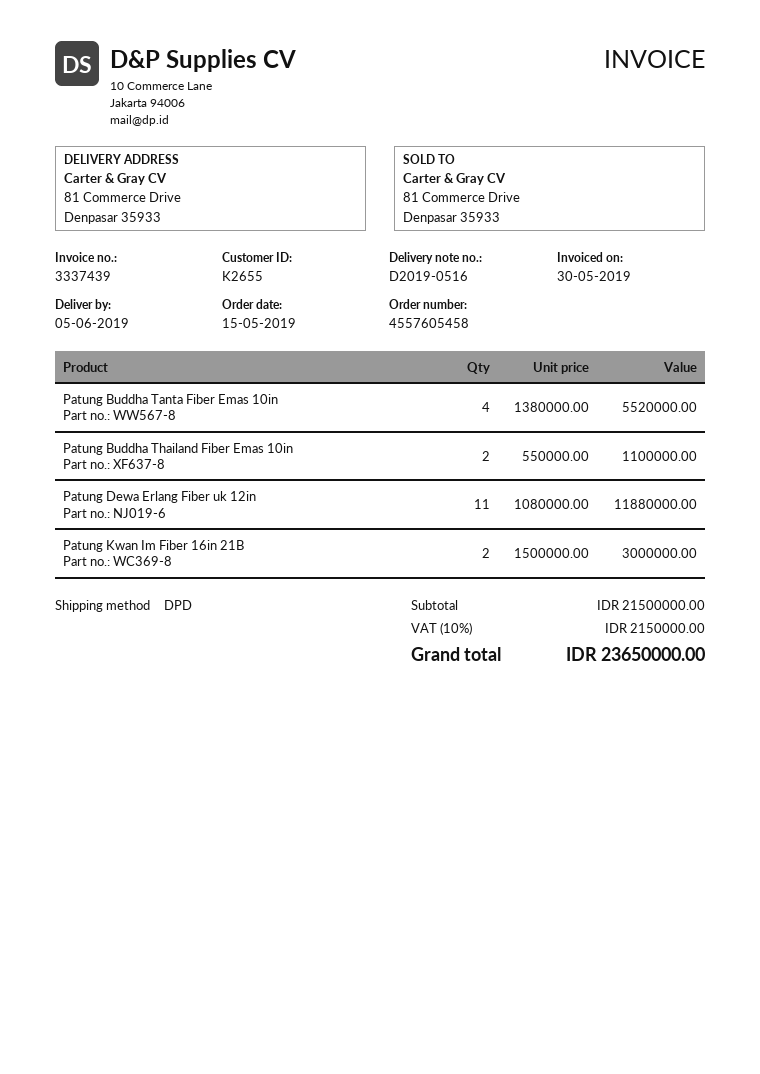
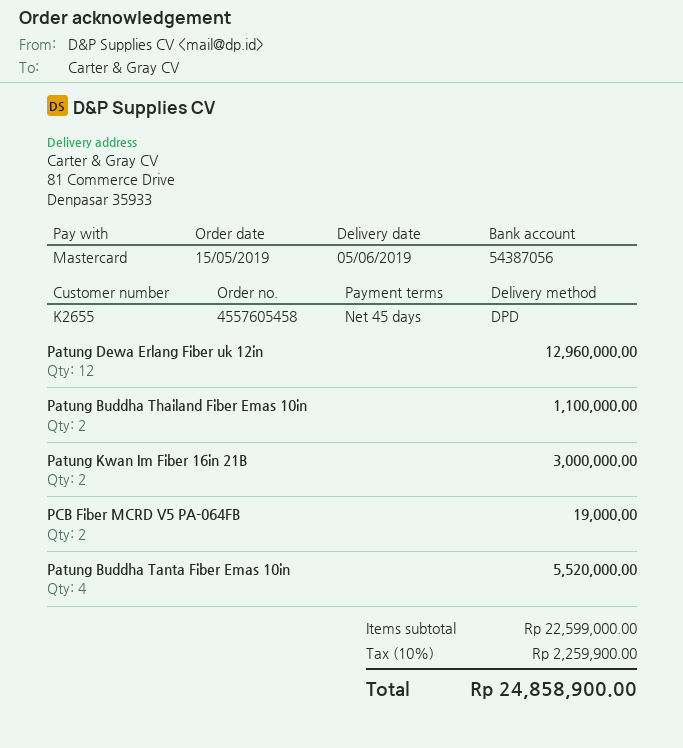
Patung Dewa Erlang Fiber uk 12in: 11 for 11880000.00 -> 12 for 12960000.00
PCB Fiber MCRD V5 PA-064FB: none -> 2 for 19000.00
subtotal: 21500000.00 -> 22599000.00
tax: 10% = 2150000.00 -> 10% = 2259900.00
total: 23650000.00 -> 24858900.00

